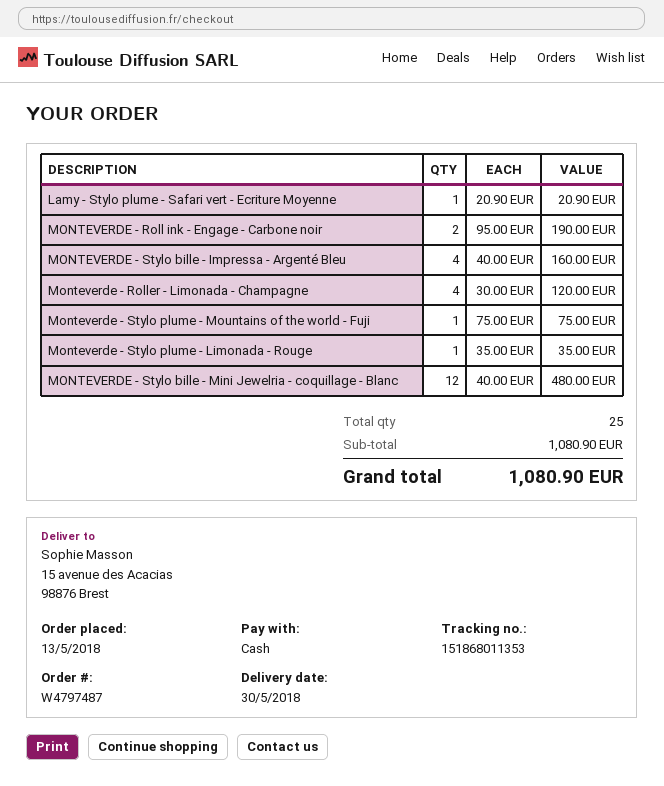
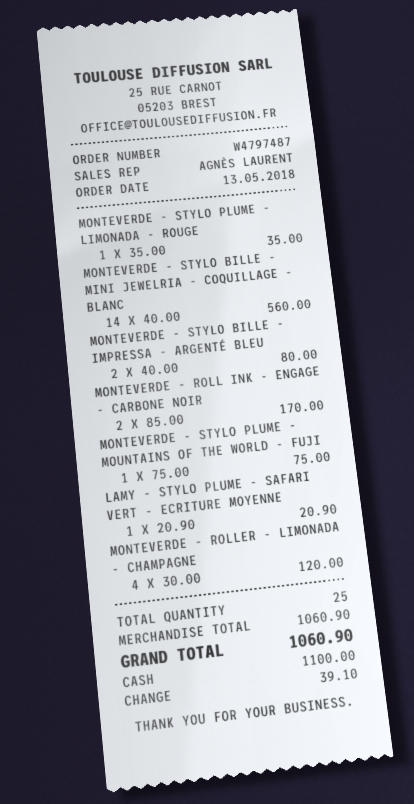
MONTEVERDE - Roll ink - Engage - Carbone noir: 2 x 95.00 = 190.00 -> 2 x 85.00 = 170.00
MONTEVERDE - Stylo bille - Impressa - Argenté Bleu: 4 x 40.00 = 160.00 -> 2 x 40.00 = 80.00
MONTEVERDE - Stylo bille - Mini Jewelria - coquillage - Blanc: 12 x 40.00 = 480.00 -> 14 x 40.00 = 560.00
subtotal: 1080.90 -> 1060.90
total: 1080.90 -> 1060.90

